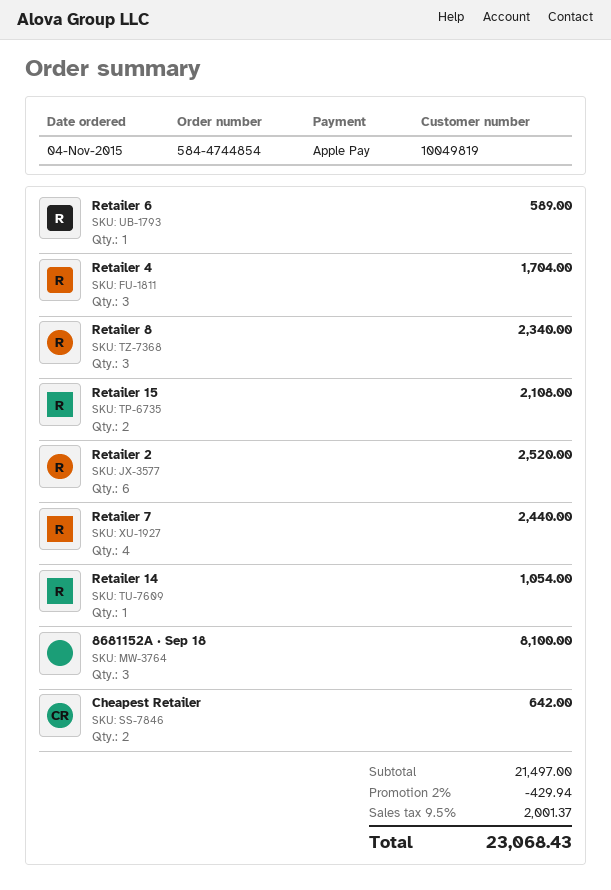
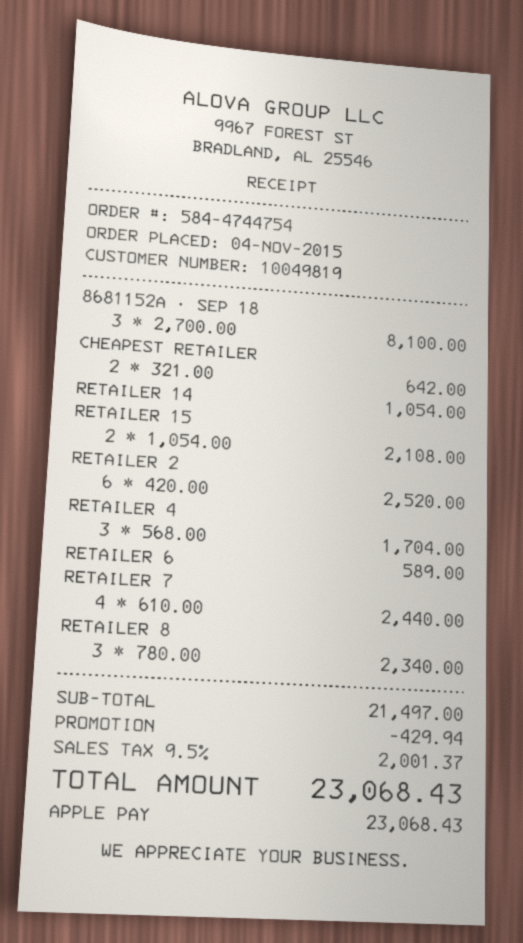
order number: 584-4744854 -> 584-4744754

